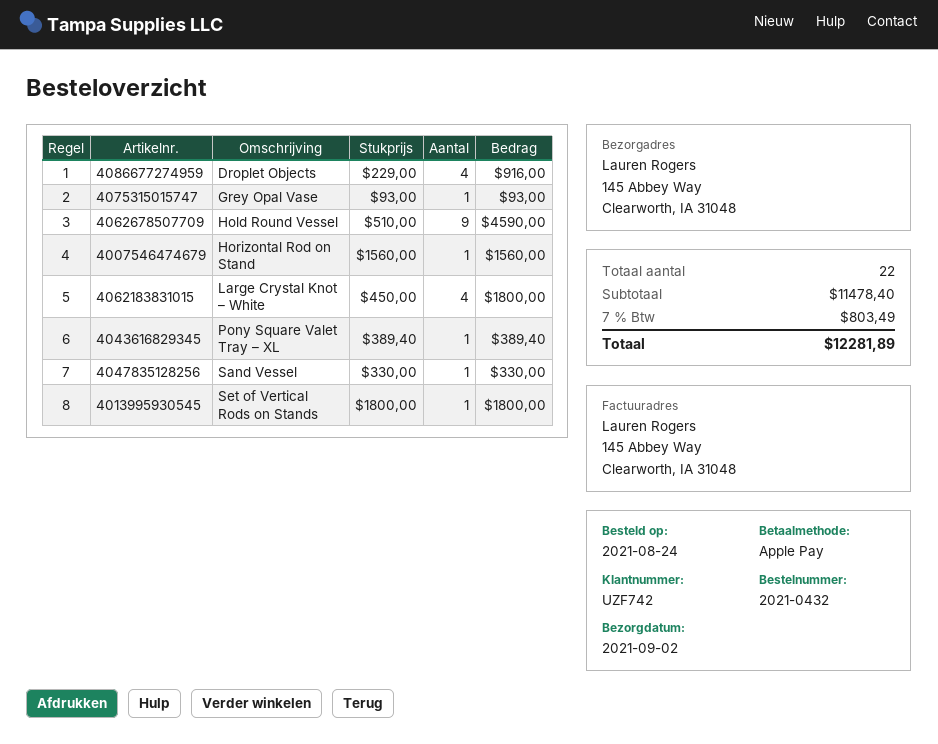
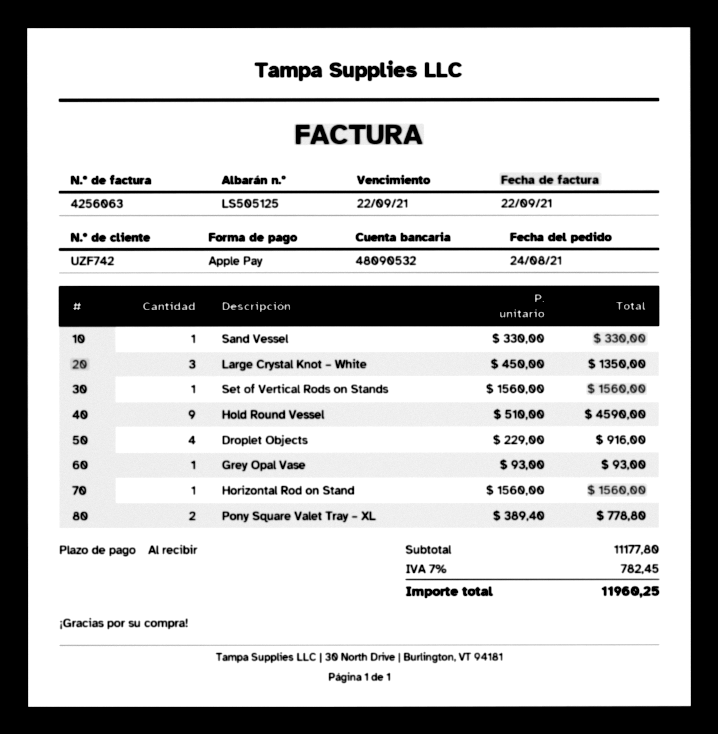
Large Crystal Knot – White: 4 x 450.00 = 1800.00 -> 3 x 450.00 = 1350.00
Pony Square Valet Tray – XL: 1 x 389.40 = 389.40 -> 2 x 389.40 = 778.80
Set of Vertical Rods on Stands: 1 x 1800.00 = 1800.00 -> 1 x 1560.00 = 1560.00
subtotal: 11478.40 -> 11177.80
tax: 7% = 803.49 -> 7% = 782.45
total: 12281.89 -> 11960.25

